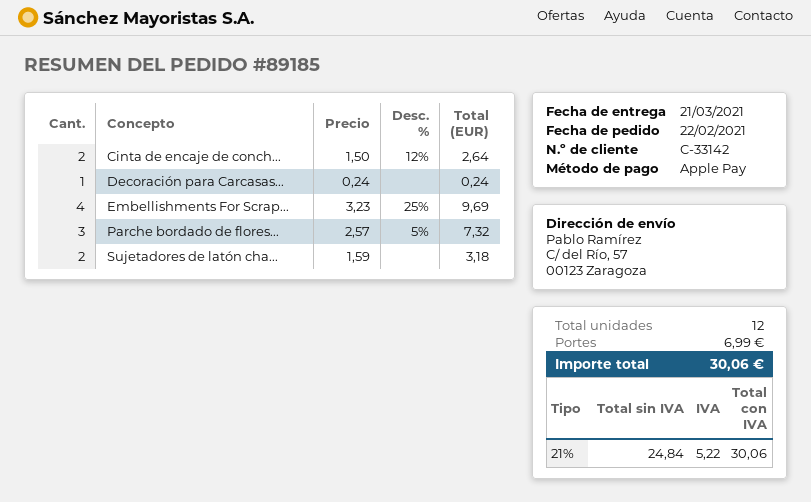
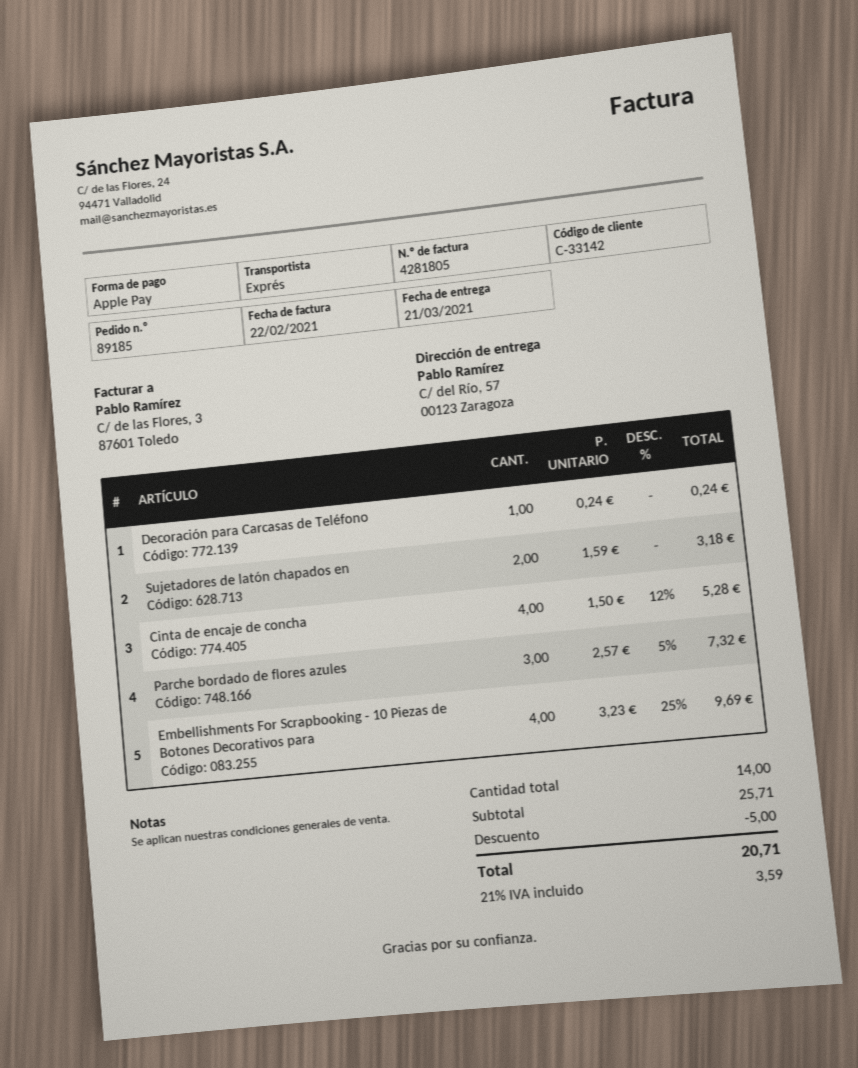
Cinta de encaje de conch...: 2 x 1.50 - 12% = 2.64 -> 4 x 1.50 - 12% = 5.28
total quantity: 12 -> 14
discount: none -> 5.00
shipping: 6.99 -> none
tax: 21% = 5.22 -> 21% = 3.59
total: 30.06 -> 20.71

